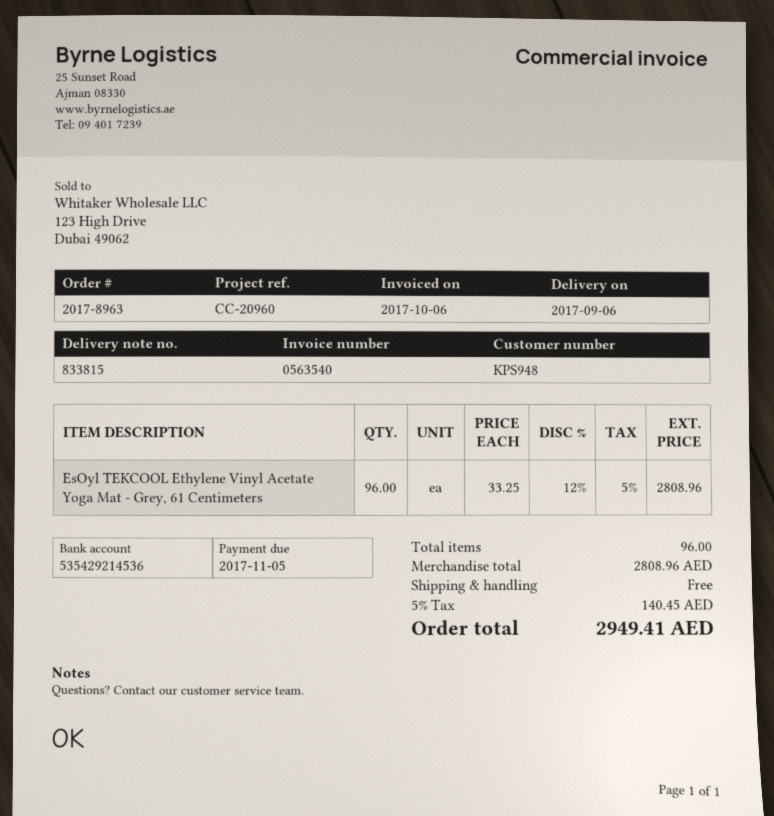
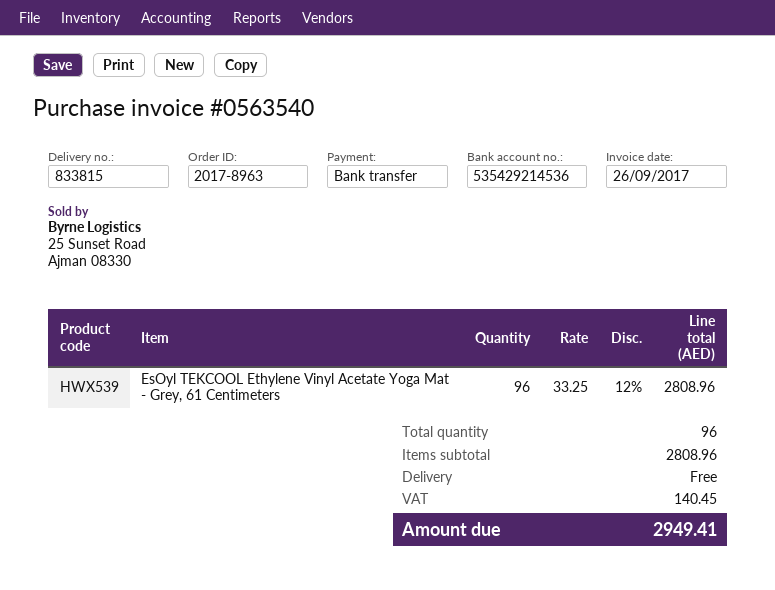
invoice date: 2017-10-06 -> 2017-09-26

